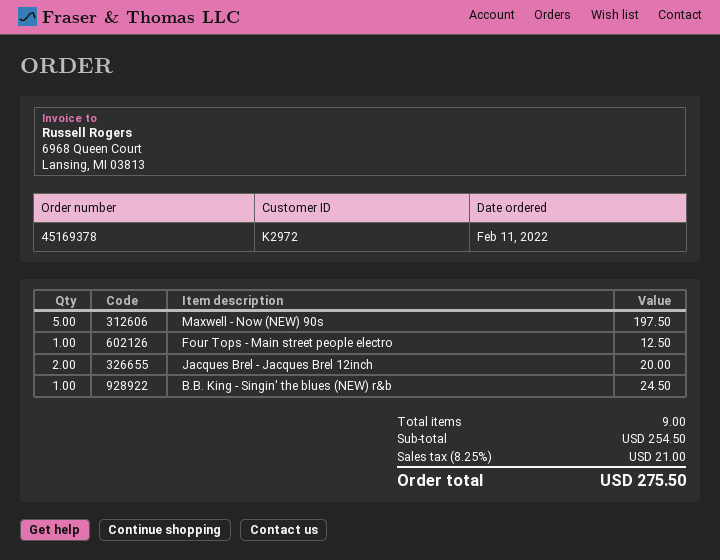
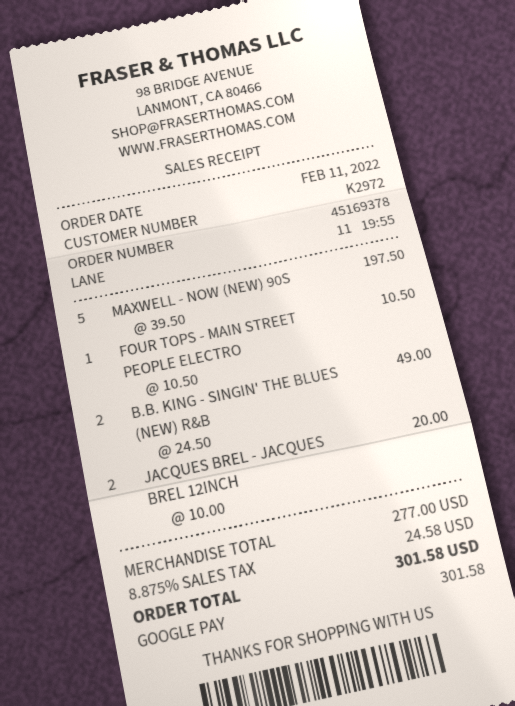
Four Tops - Main street people electro: 1 for 12.50 -> 1 for 10.50
B.B. King - Singin' the blues (NEW) r&b: 1 for 24.50 -> 2 for 49.00
subtotal: 254.50 -> 277.00
tax: 8.25% = 21.00 -> 8.875% = 24.58
total: 275.50 -> 301.58

